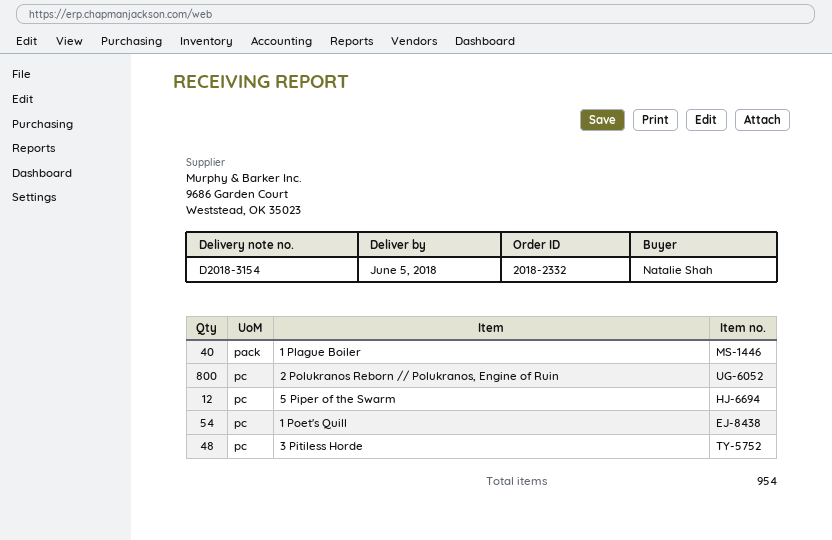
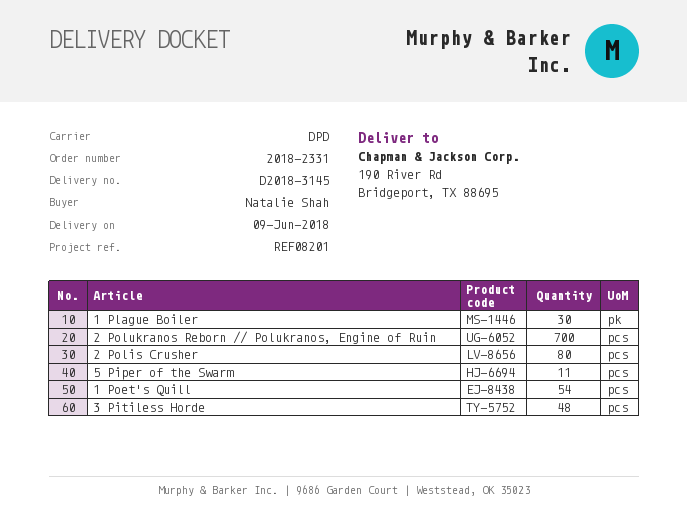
order number: 2018-2332 -> 2018-2331
delivery note number: D2018-3154 -> D2018-3145
delivery date: 2018-06-05 -> 2018-06-09
1 Plague Boiler: 40 -> 30
2 Polukranos Reborn // Polukranos, Engine of Ruin: 800 -> 700
5 Piper of the Swarm: 12 -> 11
2 Polis Crusher: none -> 80

